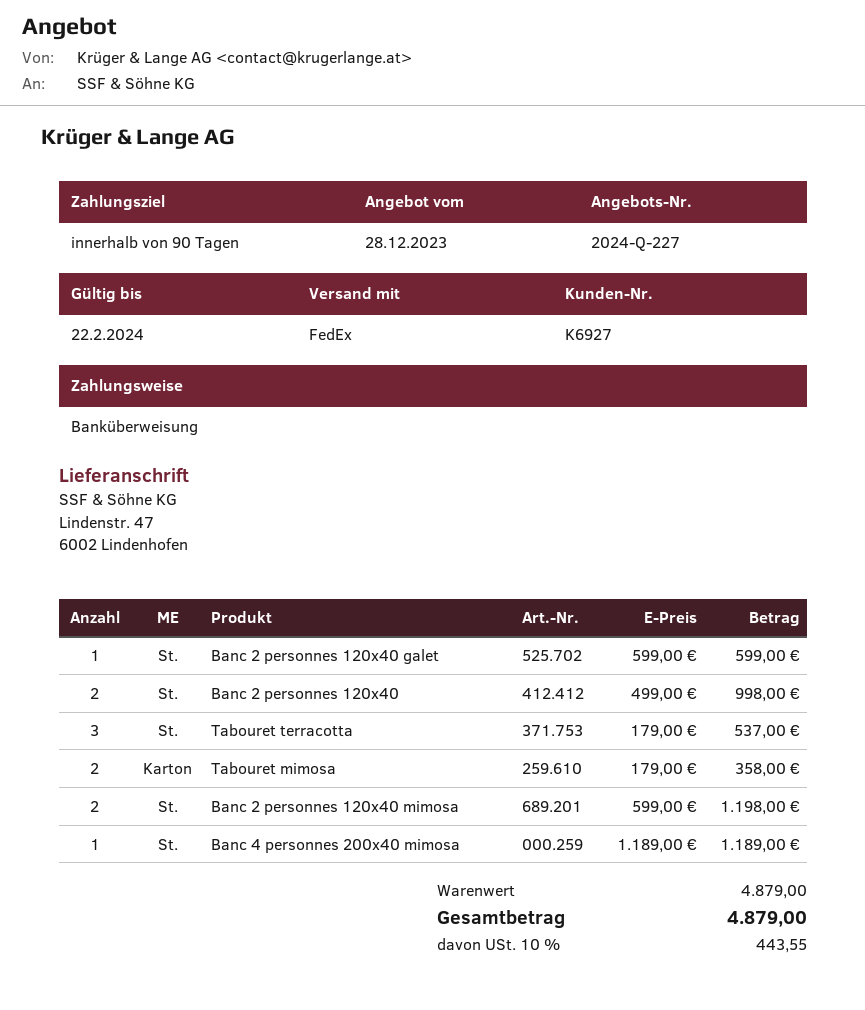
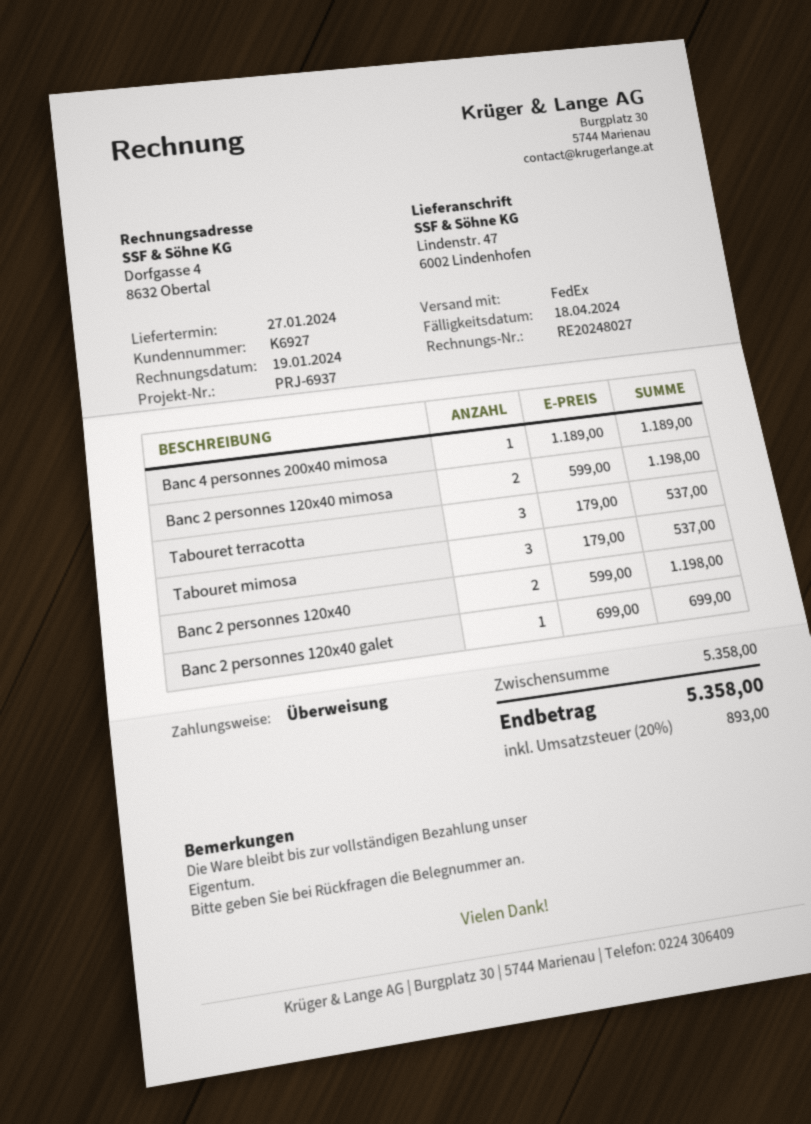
Banc 2 personnes 120x40 galet: 1 x 599.00 = 599.00 -> 1 x 699.00 = 699.00
Banc 2 personnes 120x40: 2 x 499.00 = 998.00 -> 2 x 599.00 = 1198.00
Tabouret mimosa: 2 x 179.00 = 358.00 -> 3 x 179.00 = 537.00
subtotal: 4879.00 -> 5358.00
tax: 10% = 443.55 -> 20% = 893.00
total: 4879.00 -> 5358.00

